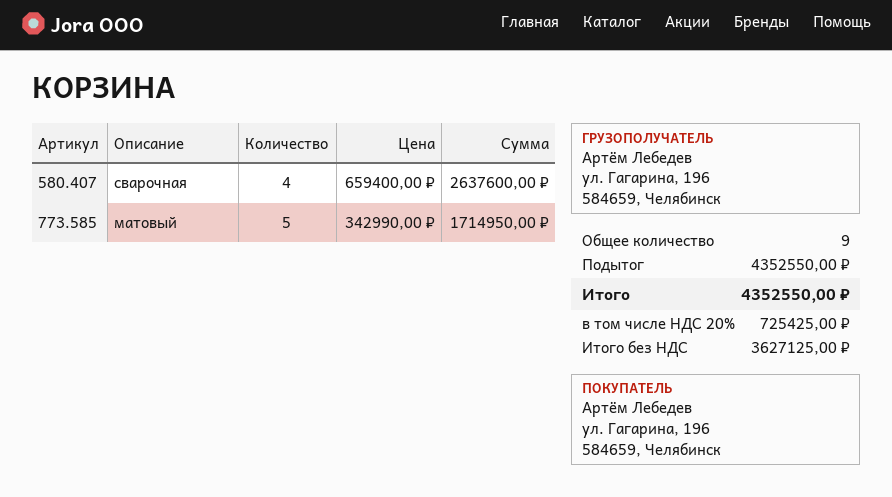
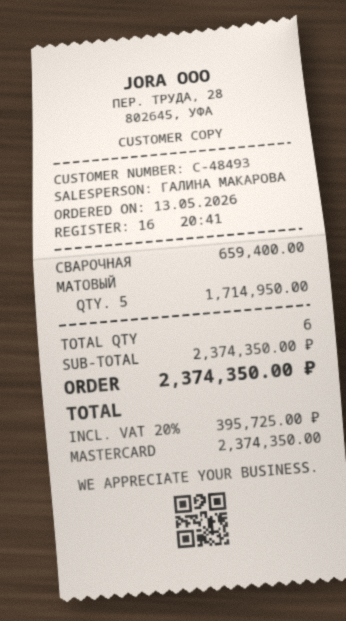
сварочная: 4 for 2637600.00 -> 1 for 659400.00
total quantity: 9 -> 6
subtotal: 4352550.00 -> 2374350.00
tax: 20% = 725425.00 -> 20% = 395725.00
total: 4352550.00 -> 2374350.00

